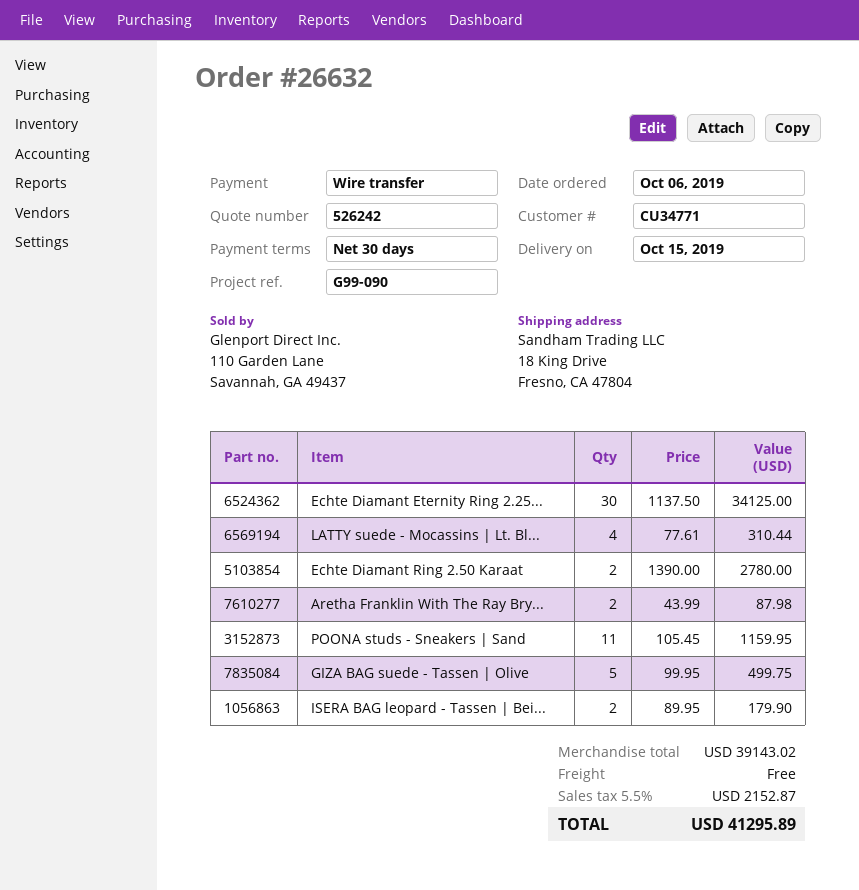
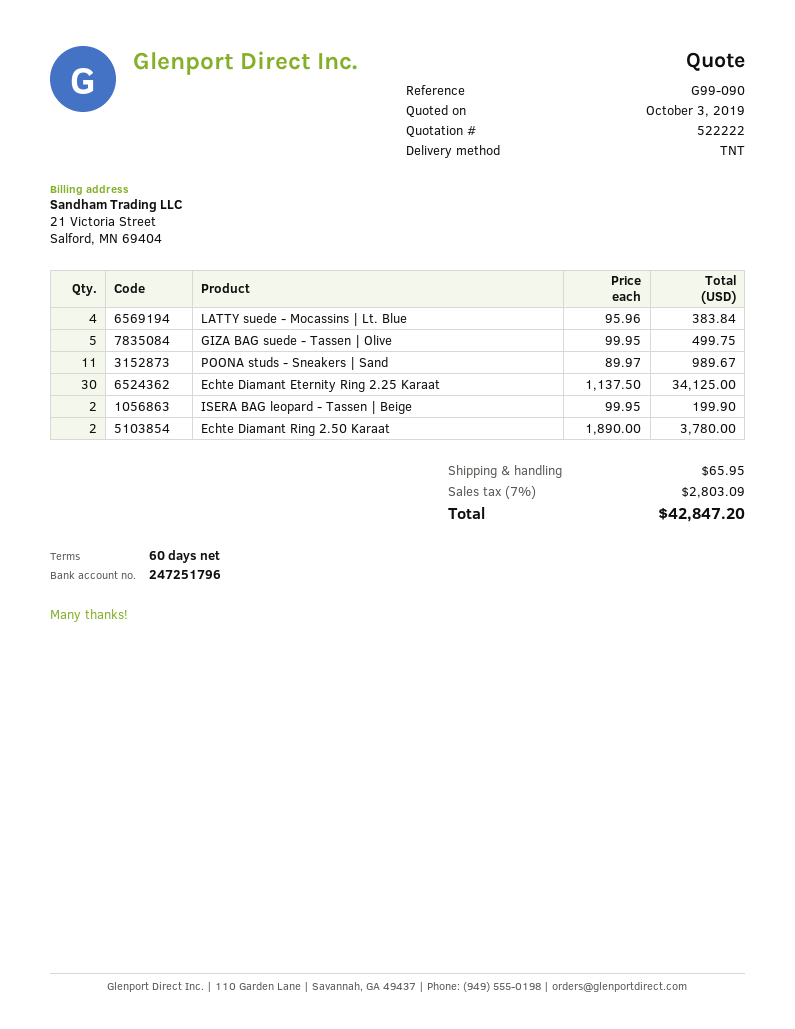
quote number: 526242 -> 522222
payment terms: 30 days -> 60 days
LATTY suede - Mocassins | Lt. Bl...: 4 x 77.61 = 310.44 -> 4 x 95.96 = 383.84
Echte Diamant Ring 2.50 Karaat: 2 x 1390.00 = 2780.00 -> 2 x 1890.00 = 3780.00
Aretha Franklin With The Ray Bry...: 2 x 43.99 = 87.98 -> none
POONA studs - Sneakers | Sand: 11 x 105.45 = 1159.95 -> 11 x 89.97 = 989.67
ISERA BAG leopard - Tassen | Bei...: 2 x 89.95 = 179.90 -> 2 x 99.95 = 199.90
shipping: 0.00 -> 65.95
tax: 5.5% = 2152.87 -> 7% = 2803.09
total: 41295.89 -> 42847.20

